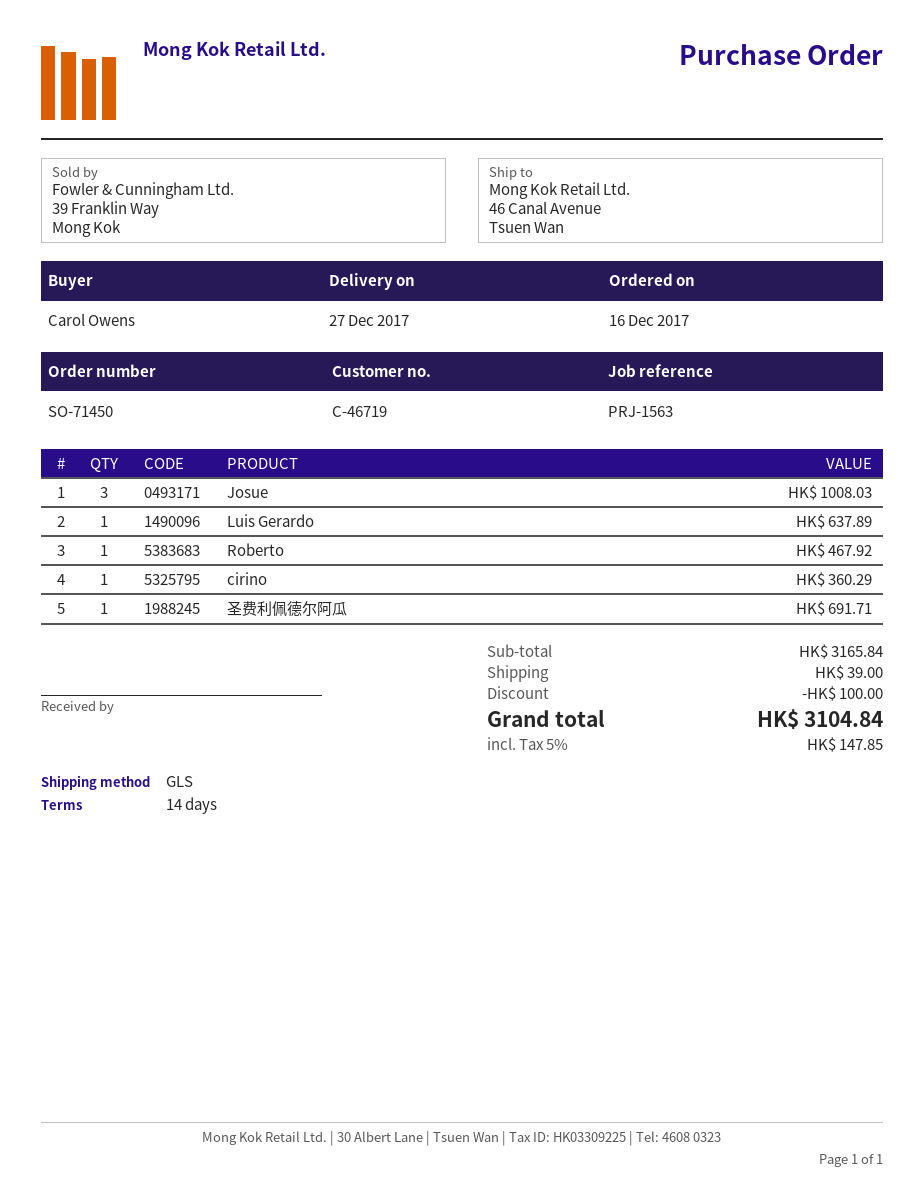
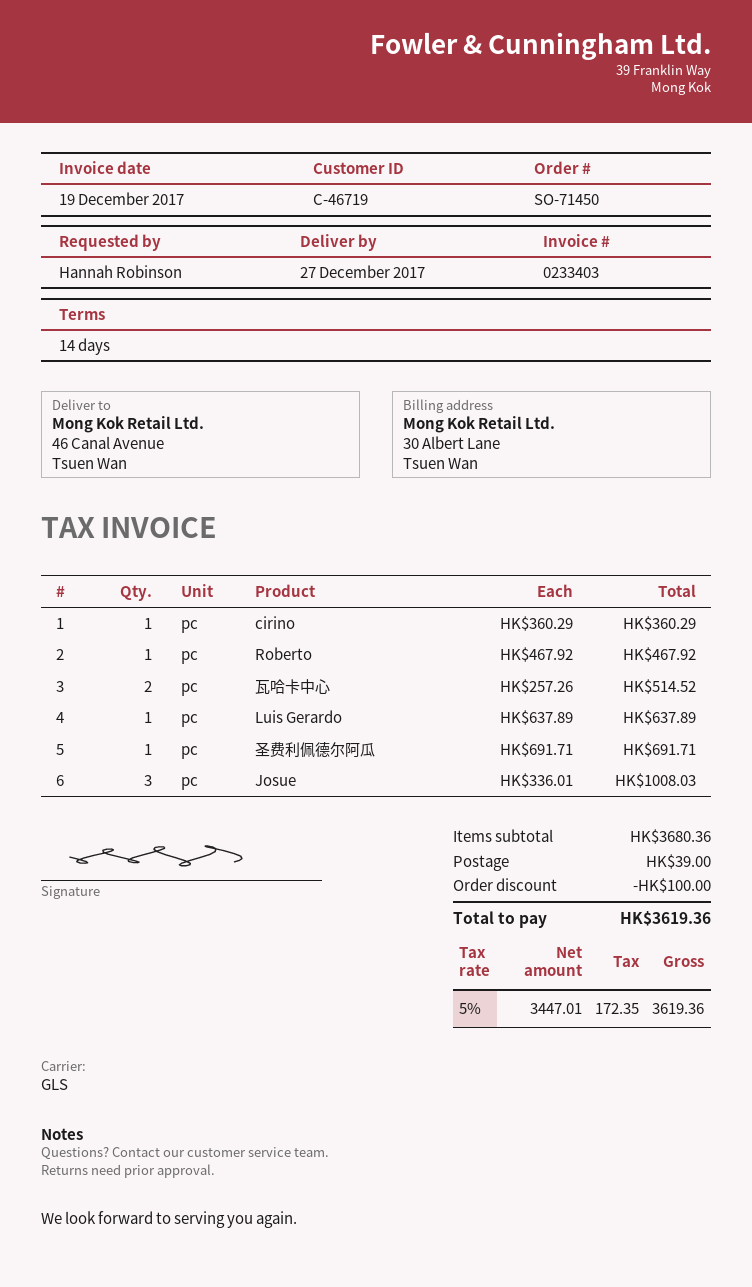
ordered by: Carol Owens -> Hannah Robinson
瓦哈卡中心: none -> 2 for 514.52
subtotal: 3165.84 -> 3680.36
tax: 5% = 147.85 -> 5% = 172.35
total: 3104.84 -> 3619.36

